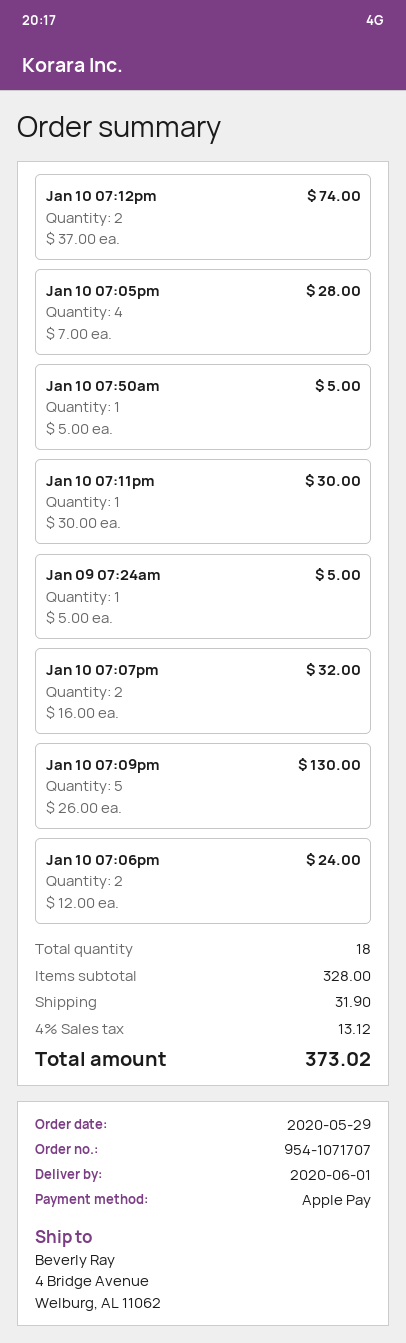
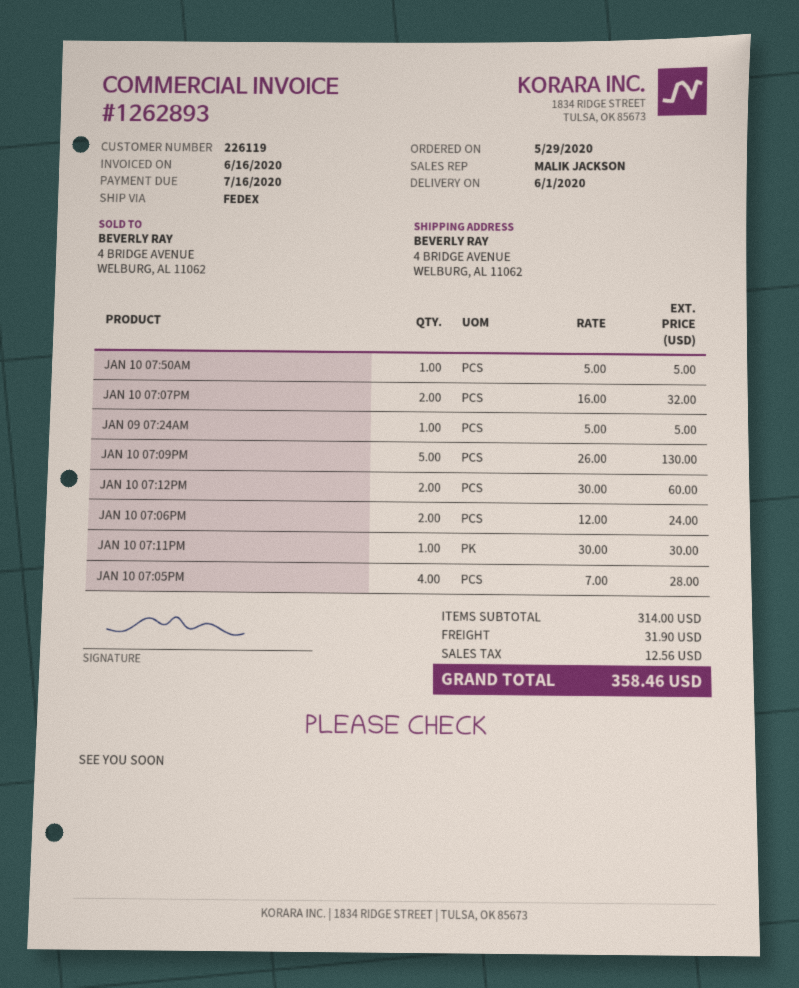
Jan 10 07:12pm: 2 x 37.00 = 74.00 -> 2 x 30.00 = 60.00
subtotal: 328.00 -> 314.00
tax: 13.12 -> 12.56
total: 373.02 -> 358.46

